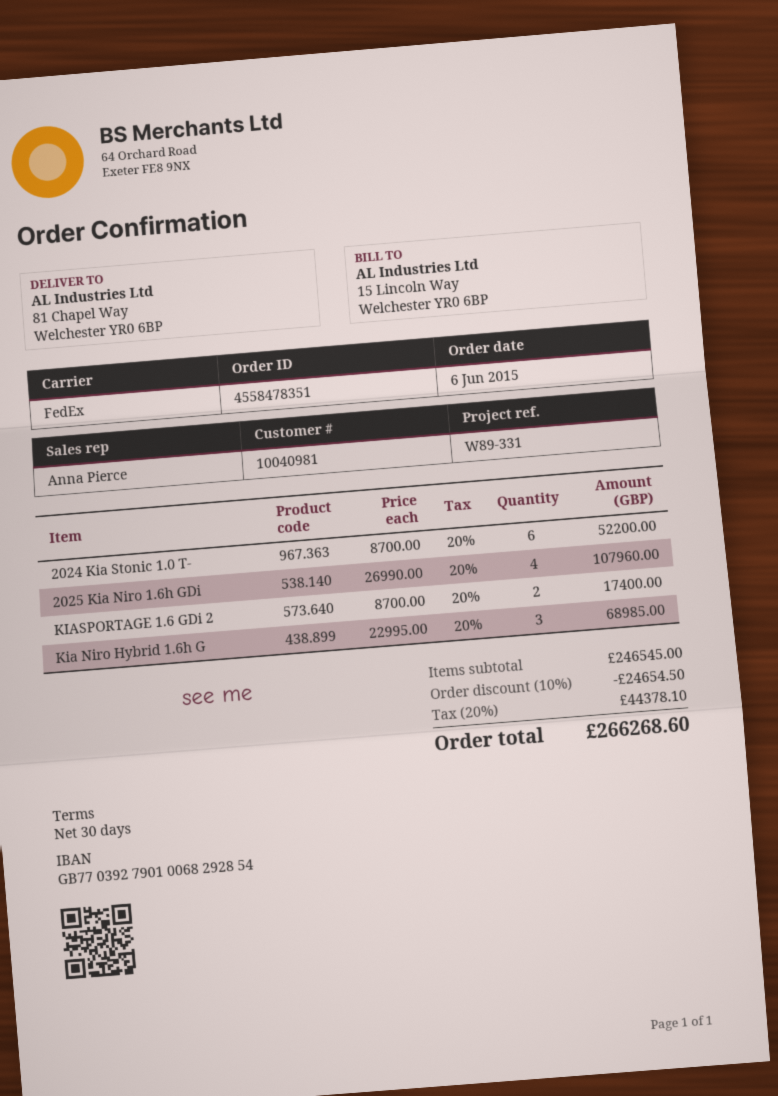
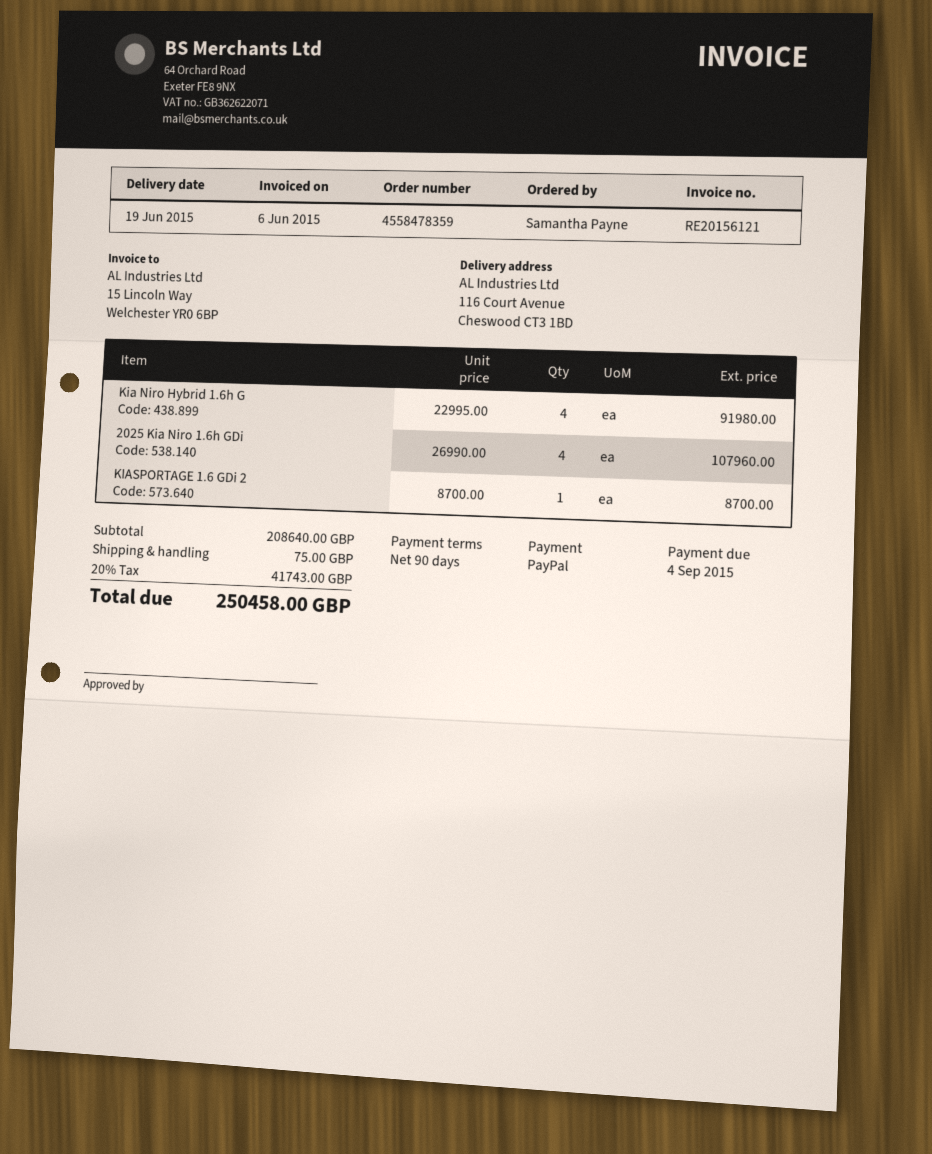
order number: 4558478351 -> 4558478359
payment terms: 30 days -> 90 days
ship to: 81 Chapel Way, Welchester YR0 6BP -> 116 Court Avenue, Cheswood CT3 1BD
2024 Kia Stonic 1.0 T-: 6 x 8700.00 = 52200.00 -> none
KIASPORTAGE 1.6 GDi 2: 2 x 8700.00 = 17400.00 -> 1 x 8700.00 = 8700.00
Kia Niro Hybrid 1.6h G: 3 x 22995.00 = 68985.00 -> 4 x 22995.00 = 91980.00
subtotal: 246545.00 -> 208640.00
discount: 10% = 24654.50 -> none
shipping: none -> 75.00
tax: 20% = 44378.10 -> 20% = 41743.00
total: 266268.60 -> 250458.00

